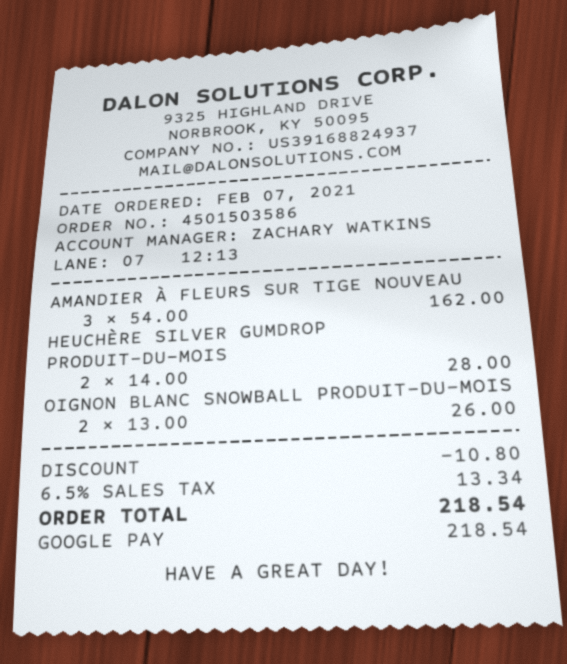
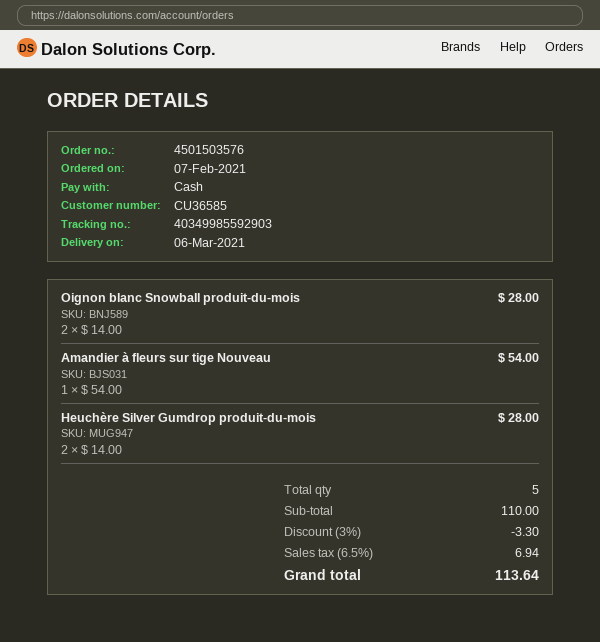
order number: 4501503586 -> 4501503576
payment method: Google Pay -> cash
AMANDIER À FLEURS SUR TIGE NOUVEAU: 3 x 54.00 = 162.00 -> 1 x 54.00 = 54.00
OIGNON BLANC SNOWBALL PRODUIT-DU-MOIS: 2 x 13.00 = 26.00 -> 2 x 14.00 = 28.00
discount: 10.80 -> 3.30
tax: 6.5% = 13.34 -> 6.5% = 6.94
total: 218.54 -> 113.64

